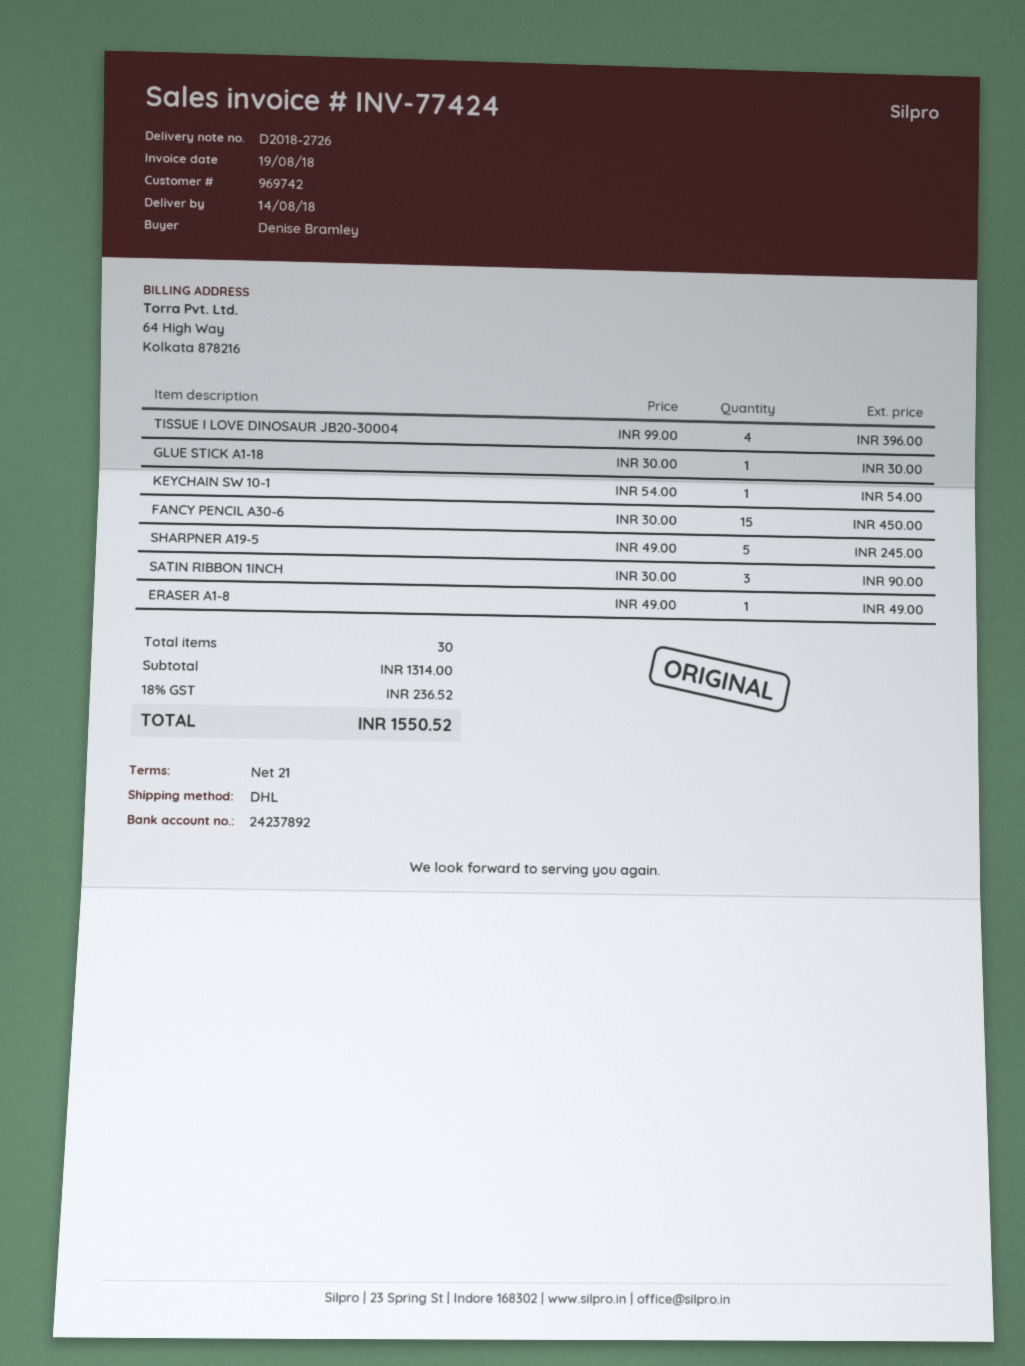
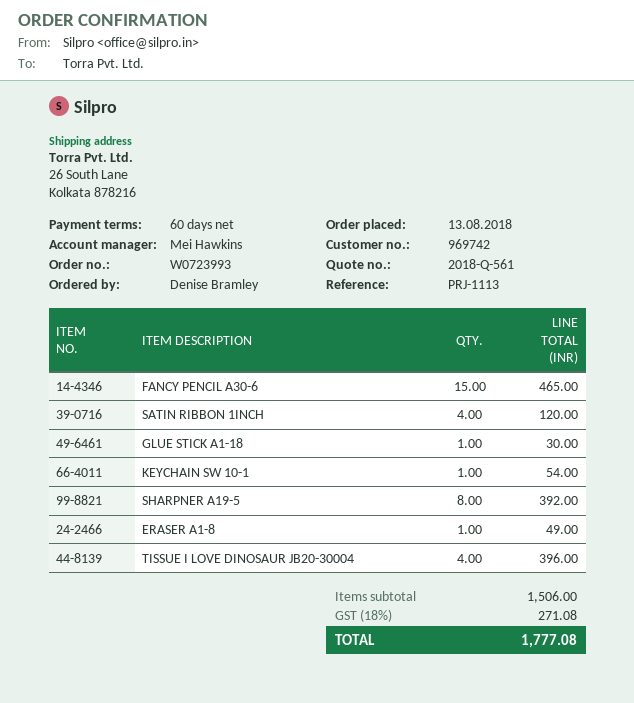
payment terms: 21 days -> 60 days
FANCY PENCIL A30-6: 15 for 450.00 -> 15 for 465.00
SHARPNER A19-5: 5 for 245.00 -> 8 for 392.00
SATIN RIBBON 1INCH: 3 for 90.00 -> 4 for 120.00
subtotal: 1314.00 -> 1506.00
tax: 18% = 236.52 -> 18% = 271.08
total: 1550.52 -> 1777.08

